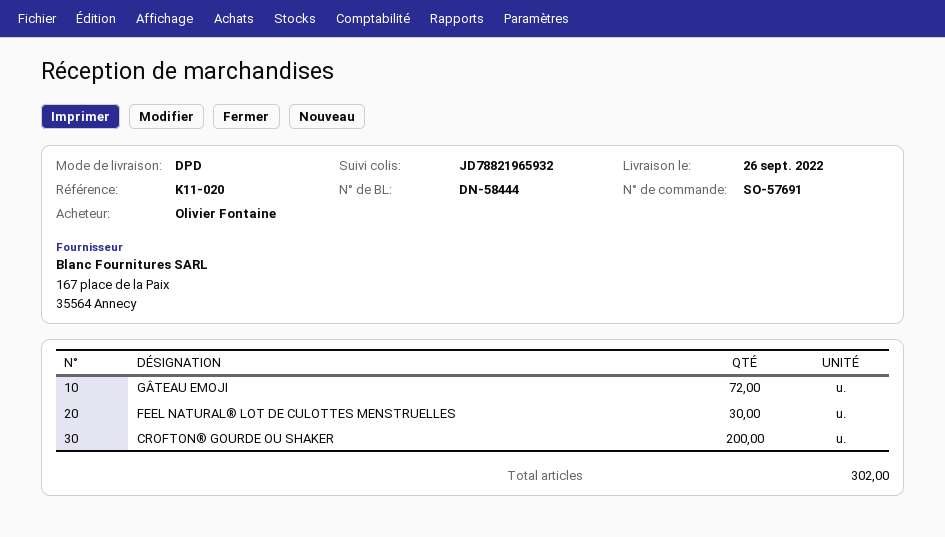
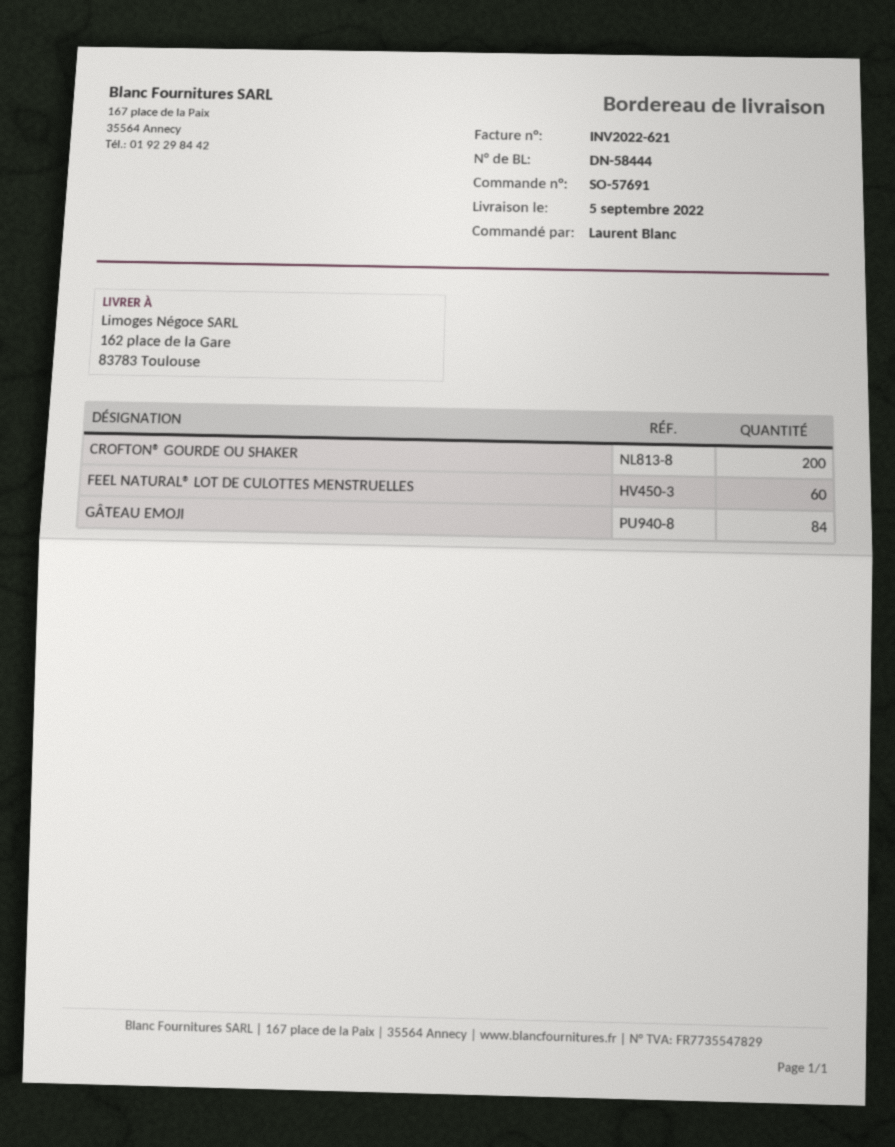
delivery date: 2022-09-26 -> 2022-09-05
ordered by: Olivier Fontaine -> Laurent Blanc
GÂTEAU EMOJI: 72 -> 84
FEEL NATURAL® LOT DE CULOTTES MENSTRUELLES: 30 -> 60

